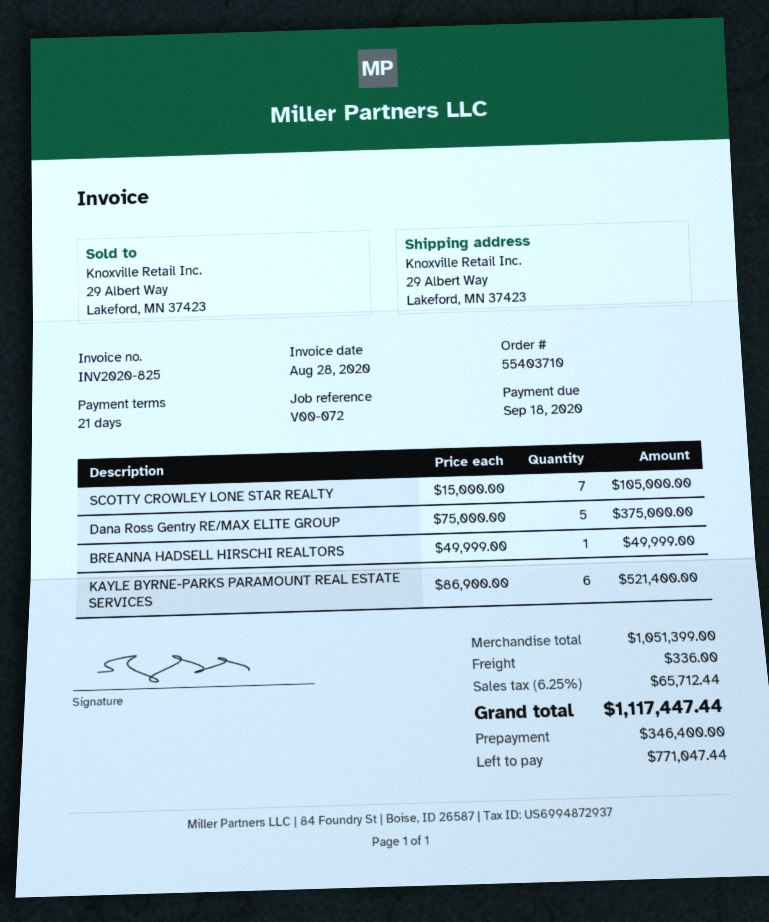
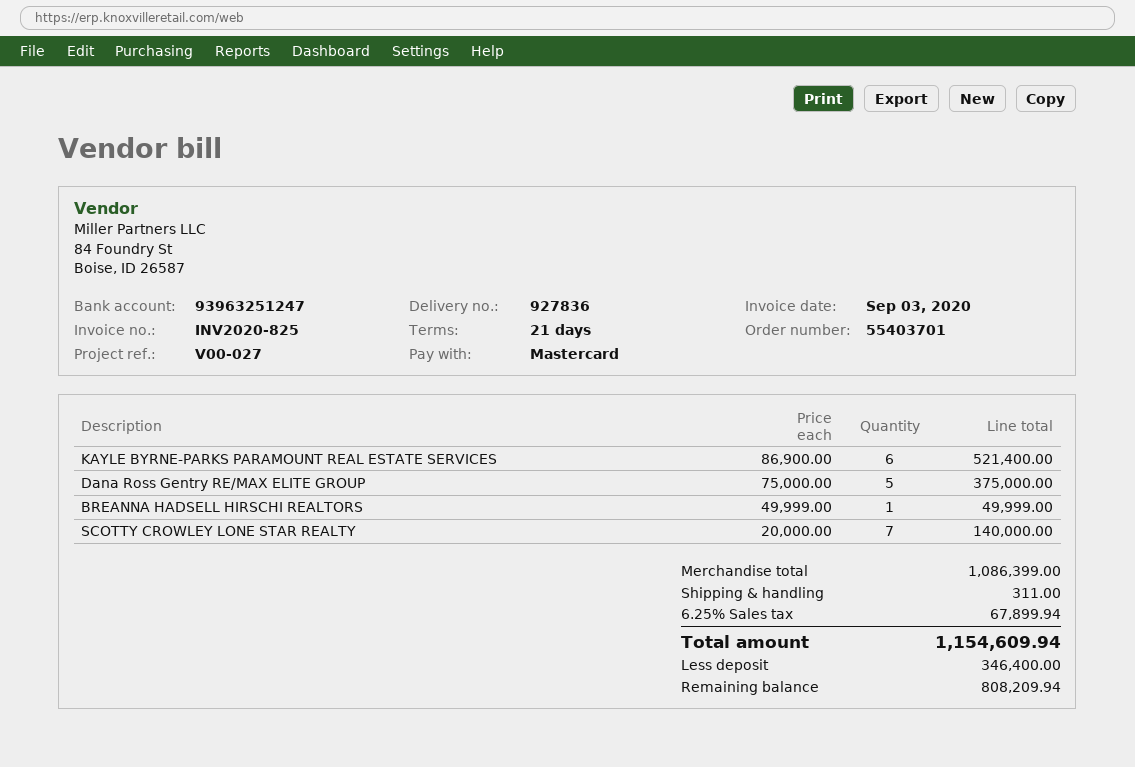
order number: 55403710 -> 55403701
invoice date: 2020-08-28 -> 2020-09-03
reference: V00-072 -> V00-027
SCOTTY CROWLEY LONE STAR REALTY: 7 x 15000.00 = 105000.00 -> 7 x 20000.00 = 140000.00
subtotal: 1051399.00 -> 1086399.00
shipping: 336.00 -> 311.00
tax: 6.25% = 65712.44 -> 6.25% = 67899.94
total: 1117447.44 -> 1154609.94
balance: 771047.44 -> 808209.94

